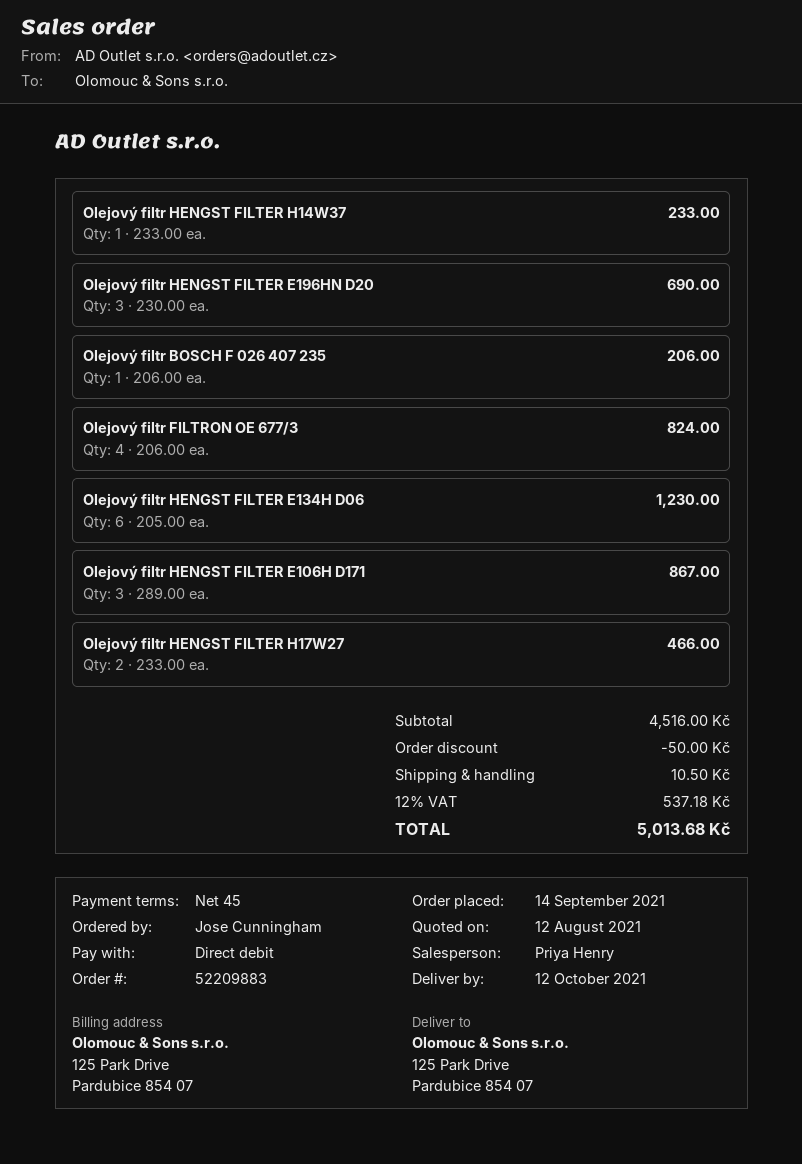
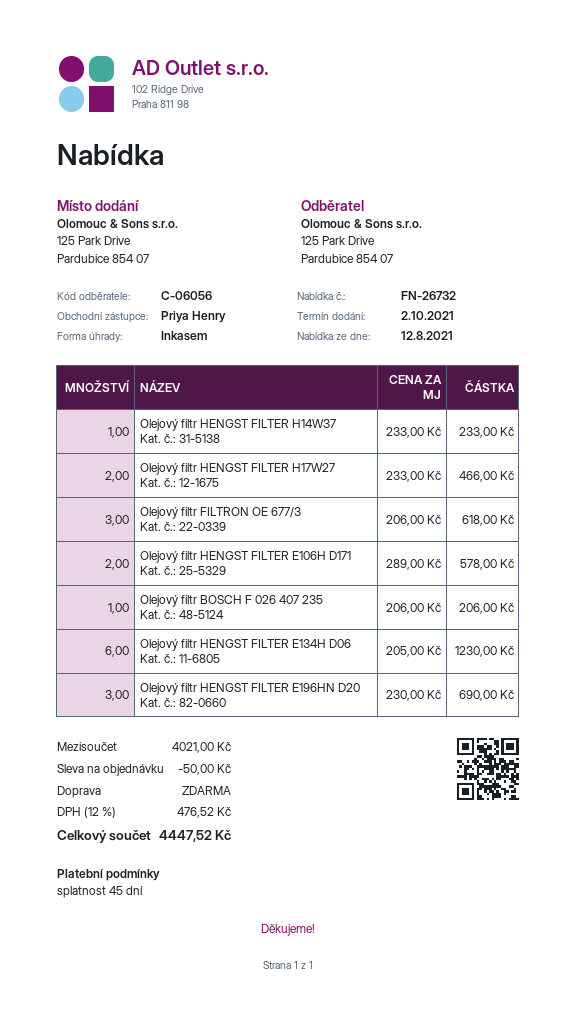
delivery date: 2021-10-12 -> 2021-10-02
Olejový filtr FILTRON OE 677/3: 4 x 206.00 = 824.00 -> 3 x 206.00 = 618.00
Olejový filtr HENGST FILTER E106H D171: 3 x 289.00 = 867.00 -> 2 x 289.00 = 578.00
subtotal: 4516.00 -> 4021.00
shipping: 10.50 -> 0.00
tax: 12% = 537.18 -> 12% = 476.52
total: 5013.68 -> 4447.52

